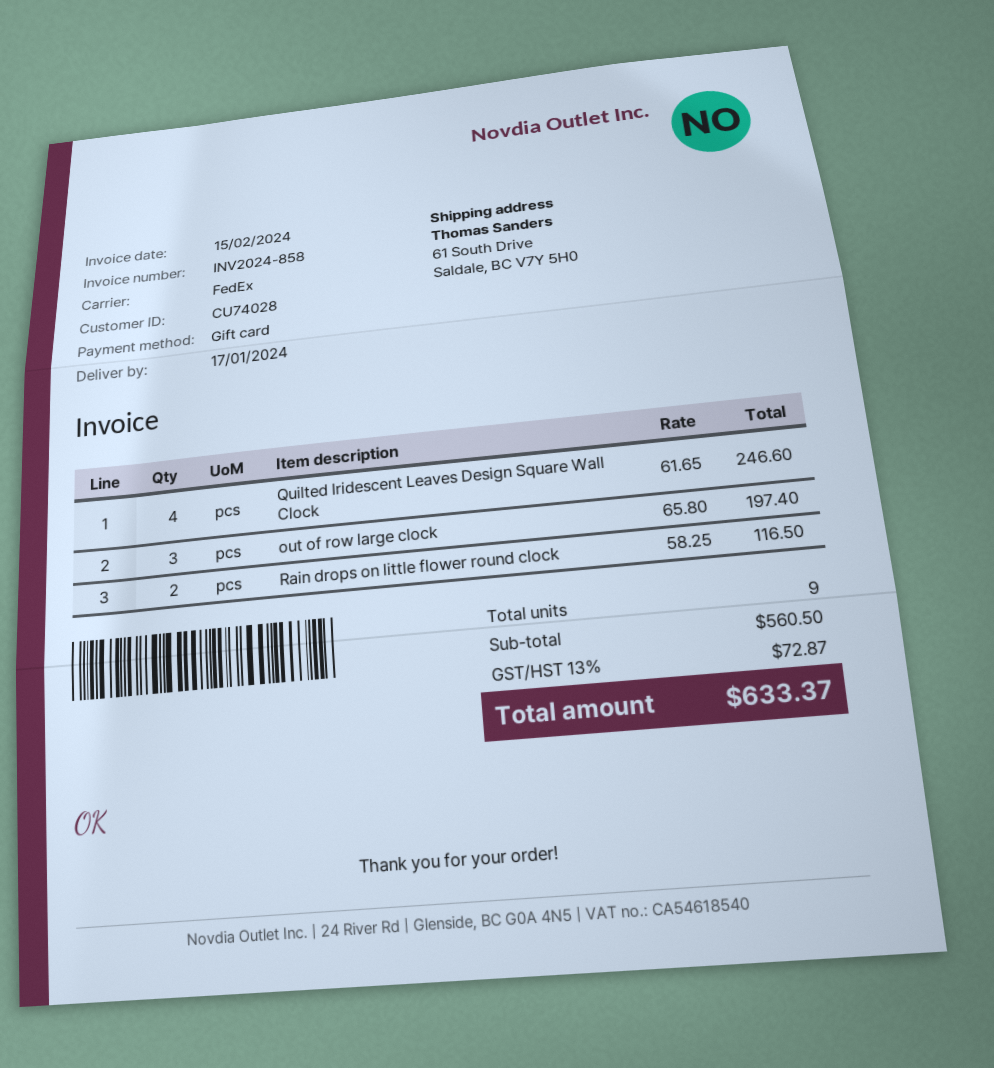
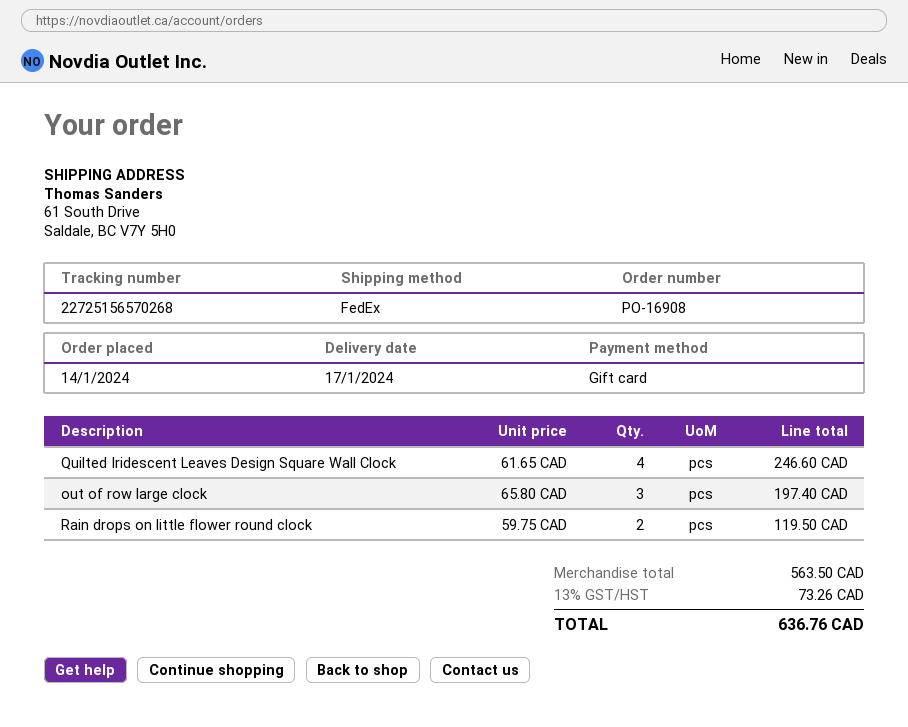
Rain drops on little flower round clock: 2 x 58.25 = 116.50 -> 2 x 59.75 = 119.50
subtotal: 560.50 -> 563.50
tax: 13% = 72.87 -> 13% = 73.26
total: 633.37 -> 636.76

